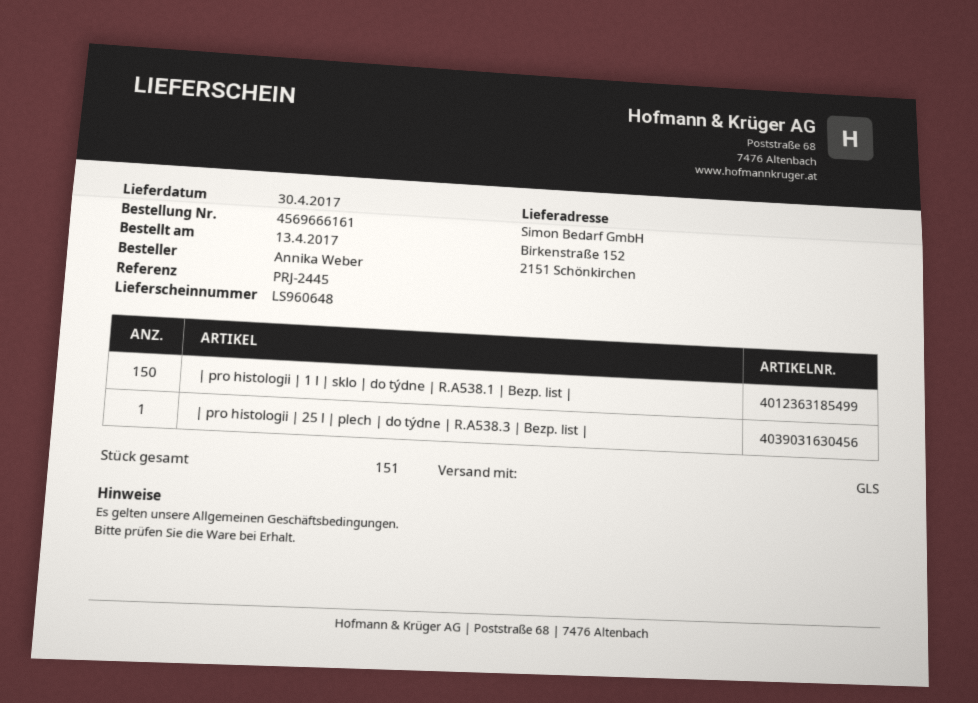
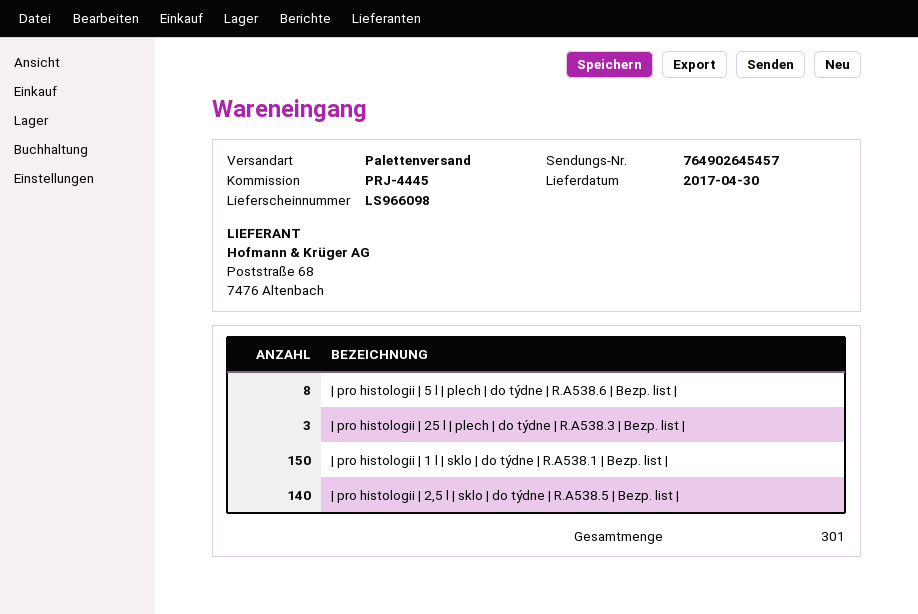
delivery note number: LS960648 -> LS966098
reference: PRJ-2445 -> PRJ-4445
shipping method: GLS -> pallet freight
| pro histologii | 25 l | plech | do týdne | R.A538.3 | Bezp. list |: 1 -> 3
| pro histologii | 5 l | plech | do týdne | R.A538.6 | Bezp. list |: none -> 8
| pro histologii | 2,5 l | sklo | do týdne | R.A538.5 | Bezp. list |: none -> 140
total quantity: 151 -> 301

